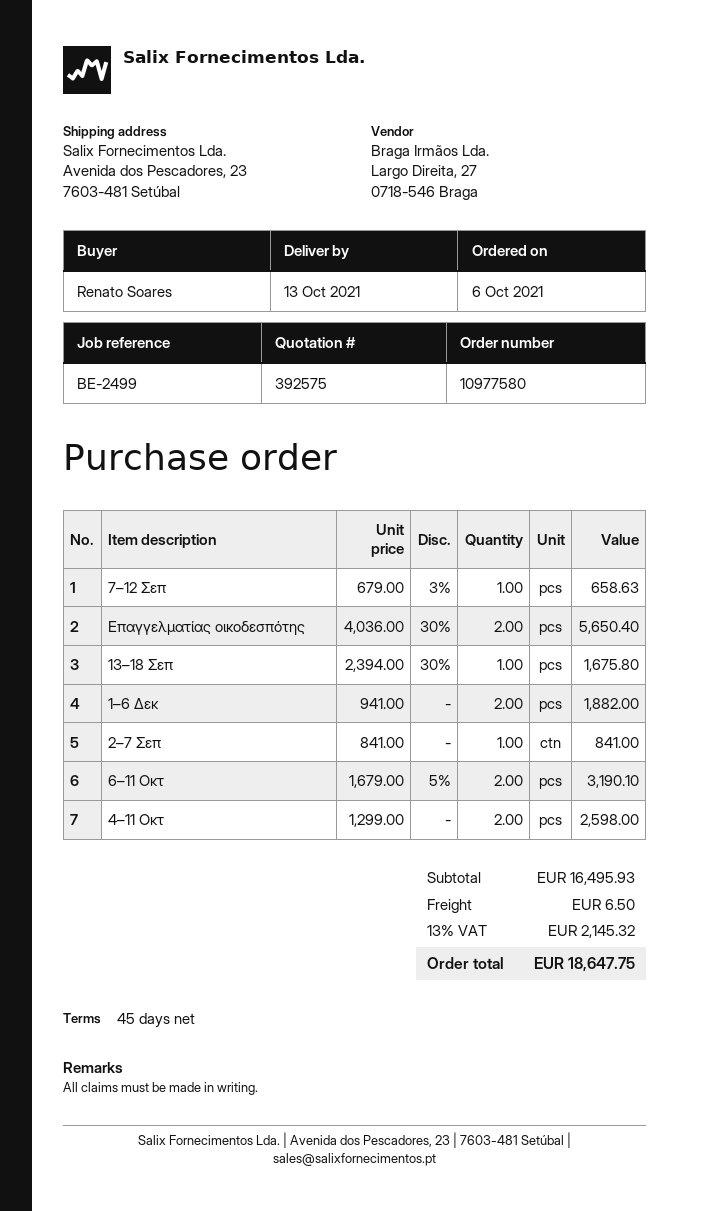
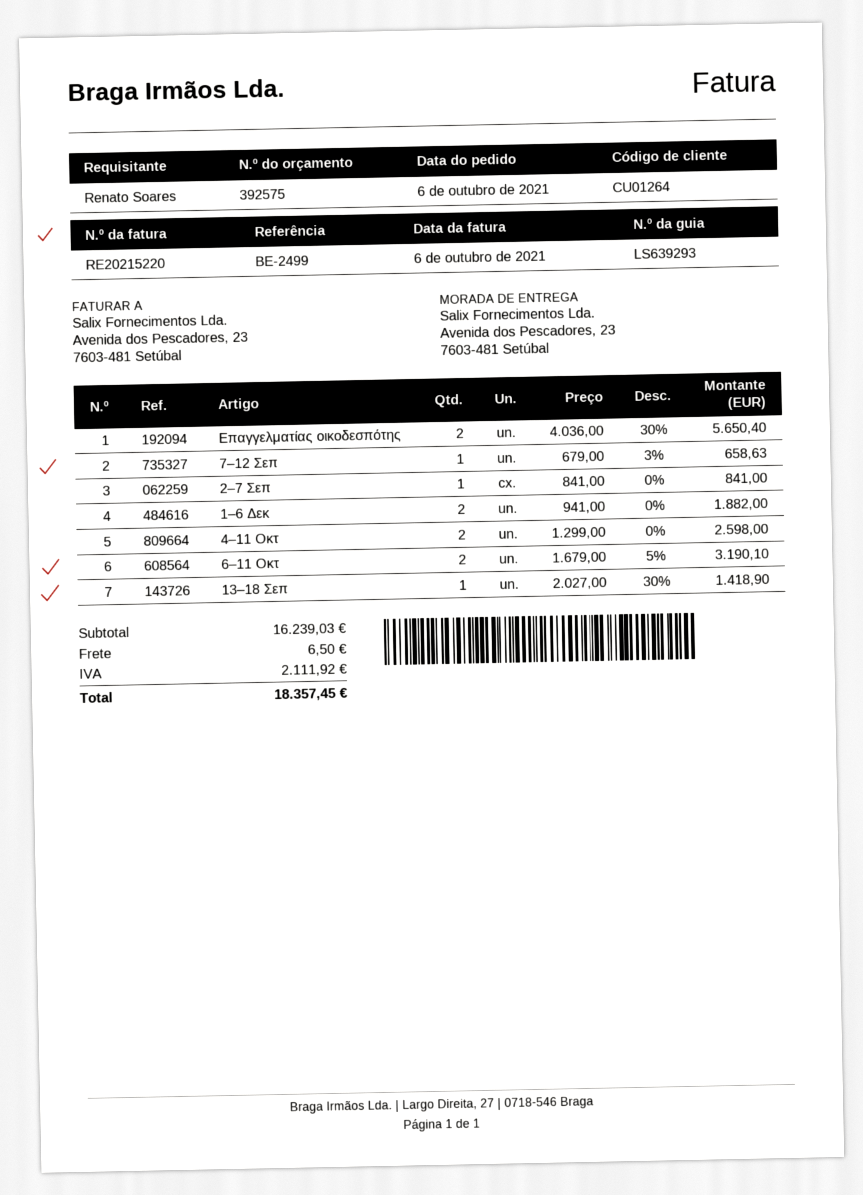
13–18 Σεπ: 1 x 2394.00 - 30% = 1675.80 -> 1 x 2027.00 - 30% = 1418.90
subtotal: 16495.93 -> 16239.03
tax: 2145.32 -> 2111.92
total: 18647.75 -> 18357.45

